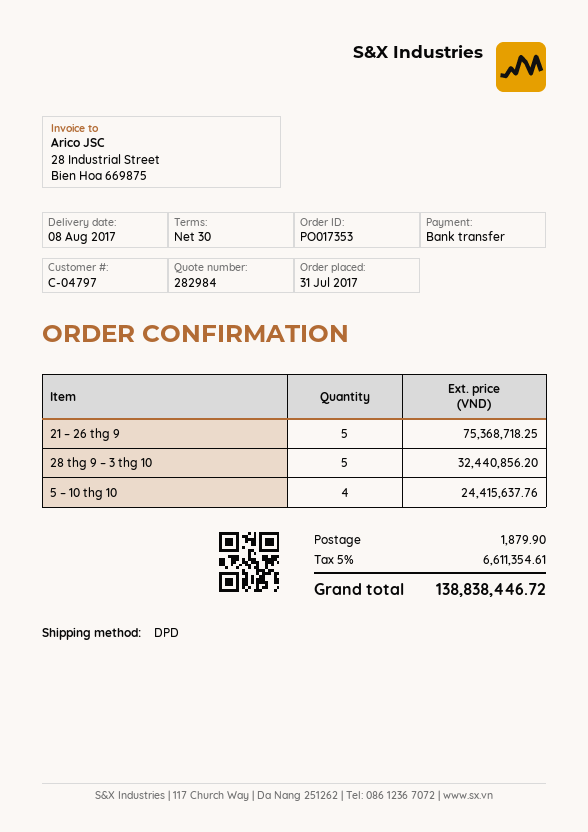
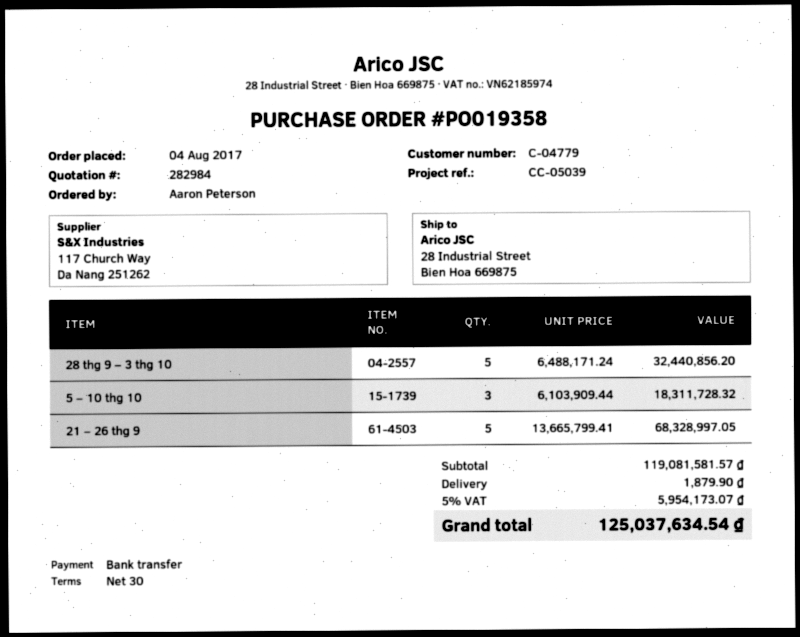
order number: PO017353 -> PO019358
order date: 2017-07-31 -> 2017-08-04
customer number: C-04797 -> C-04779
21 – 26 thg 9: 5 for 75368718.25 -> 5 for 68328997.05
5 – 10 thg 10: 4 for 24415637.76 -> 3 for 18311728.32
tax: 5% = 6611354.61 -> 5% = 5954173.07
total: 138838446.72 -> 125037634.54

